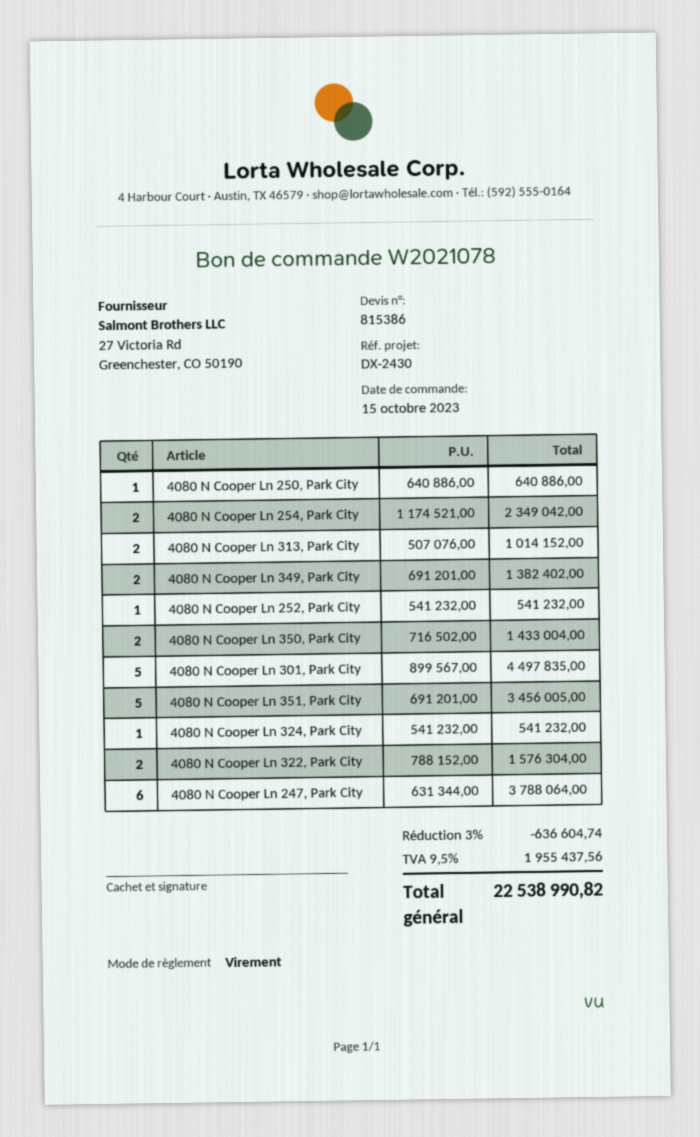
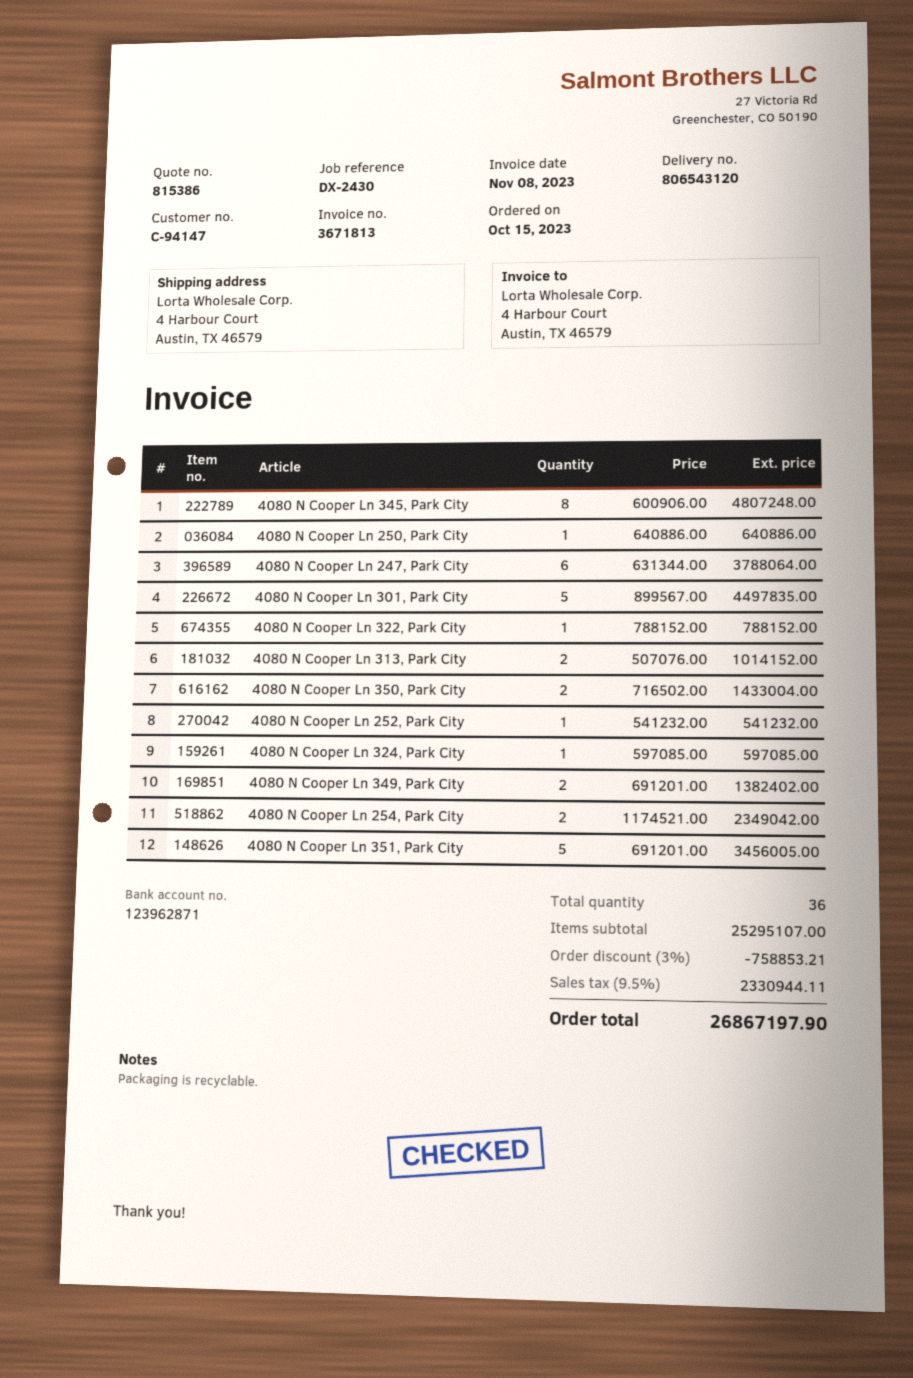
4080 N Cooper Ln 324, Park City: 1 x 541232.00 = 541232.00 -> 1 x 597085.00 = 597085.00
4080 N Cooper Ln 322, Park City: 2 x 788152.00 = 1576304.00 -> 1 x 788152.00 = 788152.00
4080 N Cooper Ln 345, Park City: none -> 8 x 600906.00 = 4807248.00
discount: 3% = 636604.74 -> 3% = 758853.21
tax: 9.5% = 1955437.56 -> 9.5% = 2330944.11
total: 22538990.82 -> 26867197.90

